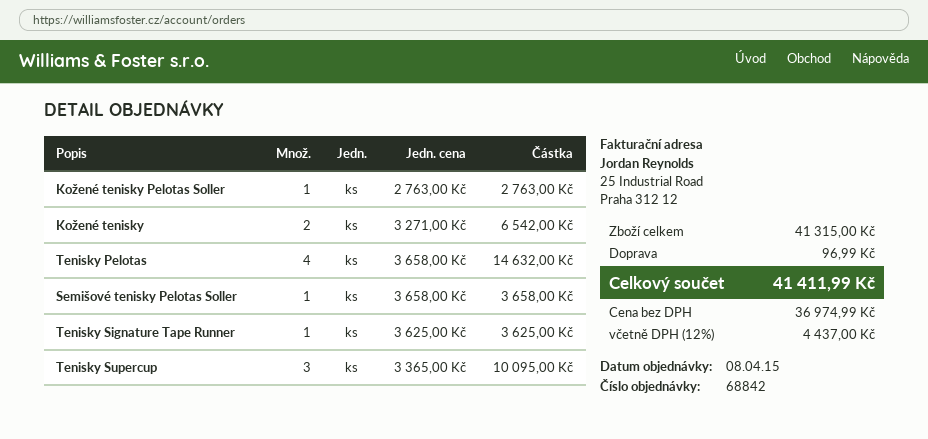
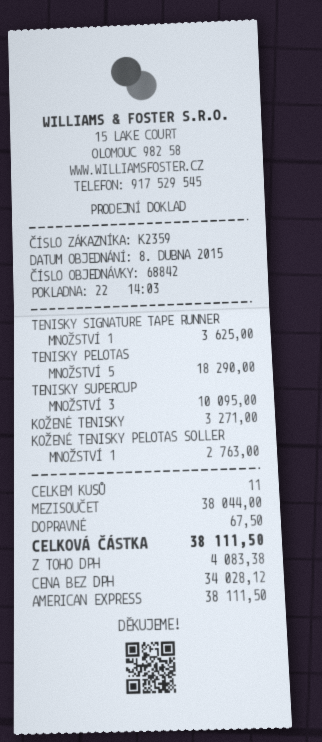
Kožené tenisky: 2 for 6542.00 -> 1 for 3271.00
Tenisky Pelotas: 4 for 14632.00 -> 5 for 18290.00
Semišové tenisky Pelotas Soller: 1 for 3658.00 -> none
subtotal: 41315.00 -> 38044.00
shipping: 96.99 -> 67.50
net: 36974.99 -> 34028.12
tax: 4437.00 -> 4083.38
total: 41411.99 -> 38111.50

